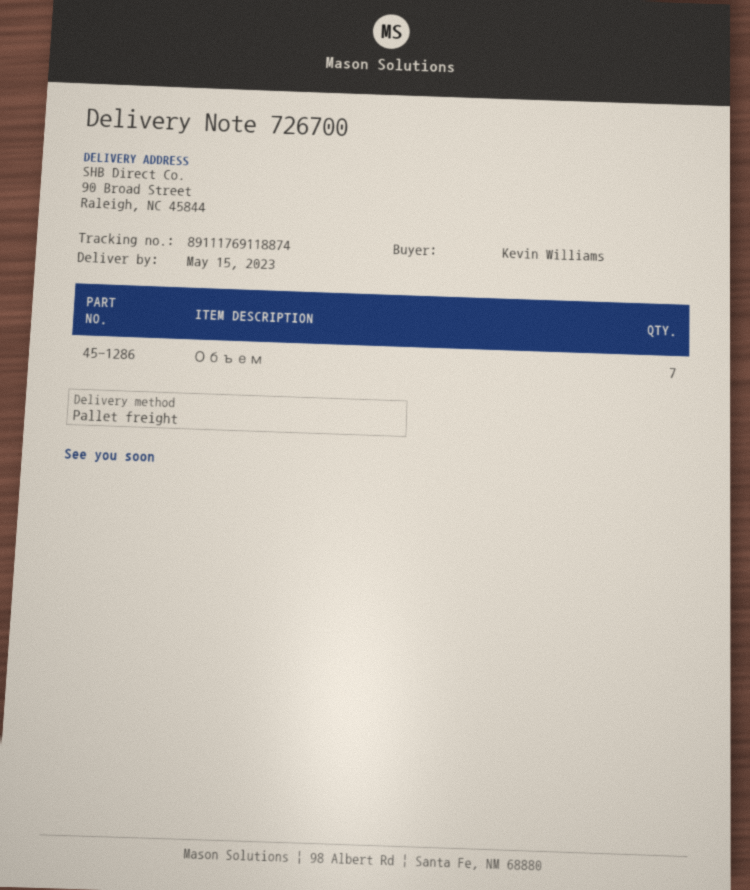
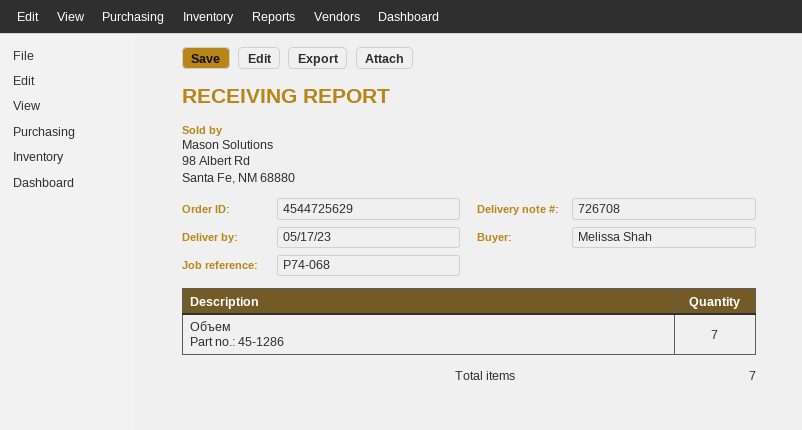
delivery note number: 726700 -> 726708
delivery date: 2023-05-15 -> 2023-05-17
ordered by: Kevin Williams -> Melissa Shah

